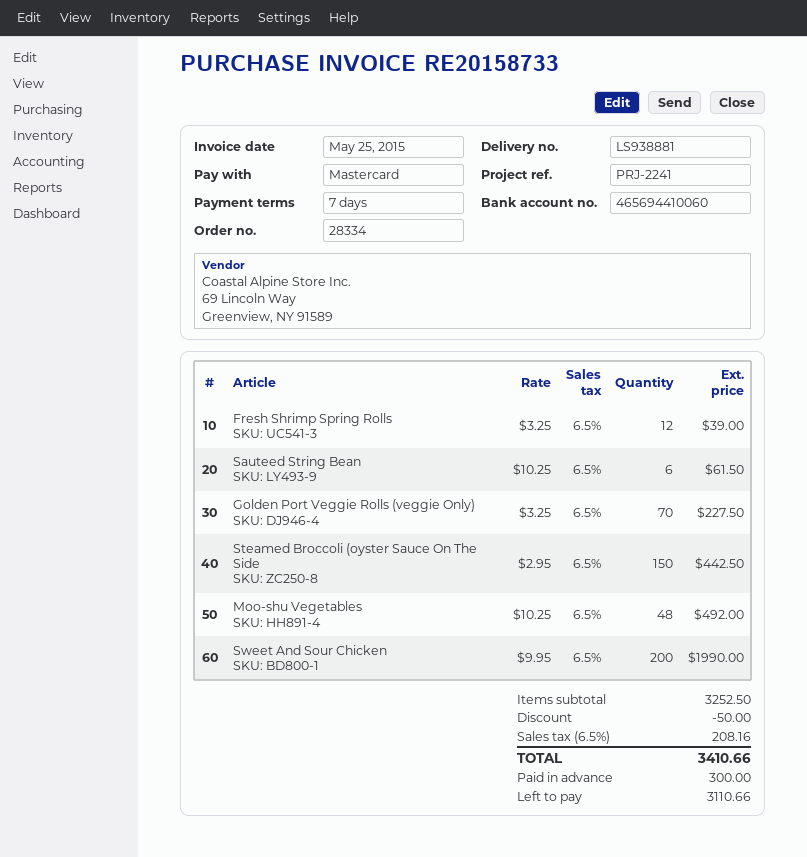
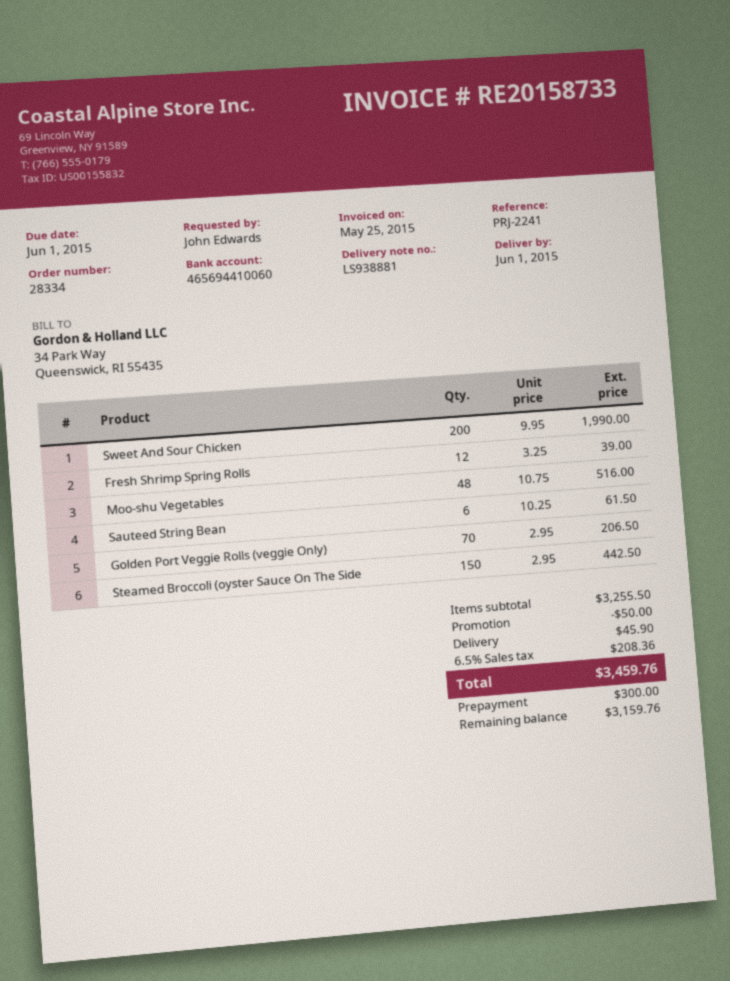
Golden Port Veggie Rolls (veggie Only): 70 x 3.25 = 227.50 -> 70 x 2.95 = 206.50
Moo-shu Vegetables: 48 x 10.25 = 492.00 -> 48 x 10.75 = 516.00
subtotal: 3252.50 -> 3255.50
shipping: none -> 45.90
tax: 6.5% = 208.16 -> 6.5% = 208.36
total: 3410.66 -> 3459.76
balance: 3110.66 -> 3159.76

